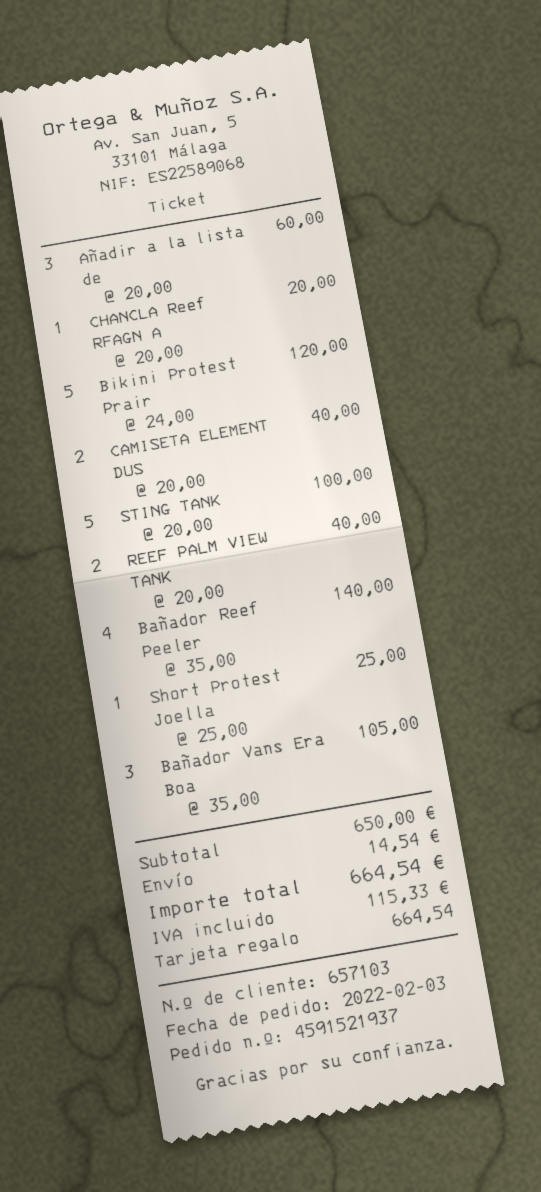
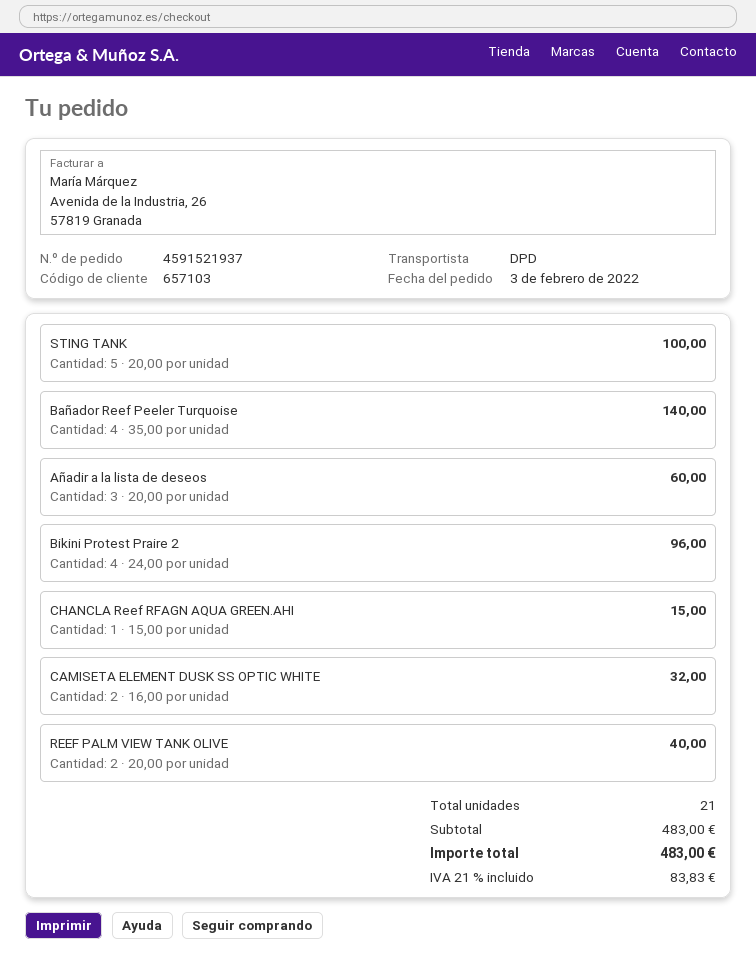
CHANCLA Reef RFAGN A: 1 x 20.00 = 20.00 -> 1 x 15.00 = 15.00
Bikini Protest Prair: 5 x 24.00 = 120.00 -> 4 x 24.00 = 96.00
CAMISETA ELEMENT DUS: 2 x 20.00 = 40.00 -> 2 x 16.00 = 32.00
Short Protest Joella: 1 x 25.00 = 25.00 -> none
Bañador Vans Era Boa: 3 x 35.00 = 105.00 -> none
subtotal: 650.00 -> 483.00
shipping: 14.54 -> none
tax: 115.33 -> 83.83
total: 664.54 -> 483.00

